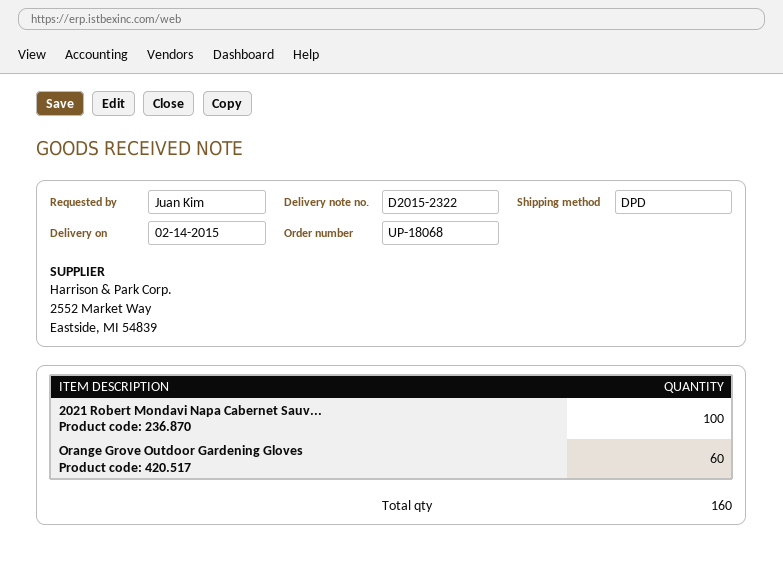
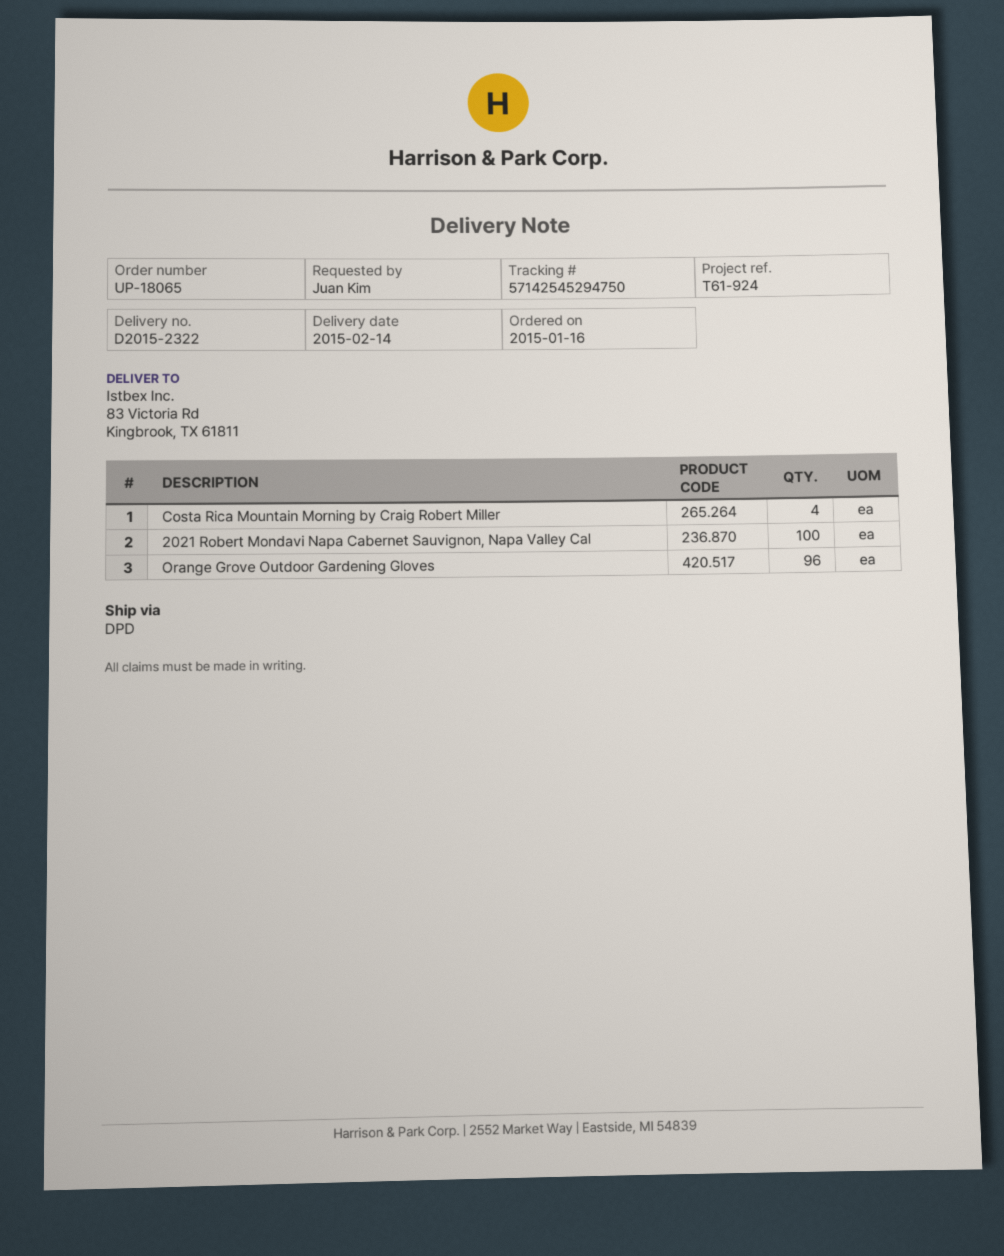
order number: UP-18068 -> UP-18065
Orange Grove Outdoor Gardening Gloves: 60 -> 96
Costa Rica Mountain Morning by Craig Robert Miller: none -> 4

